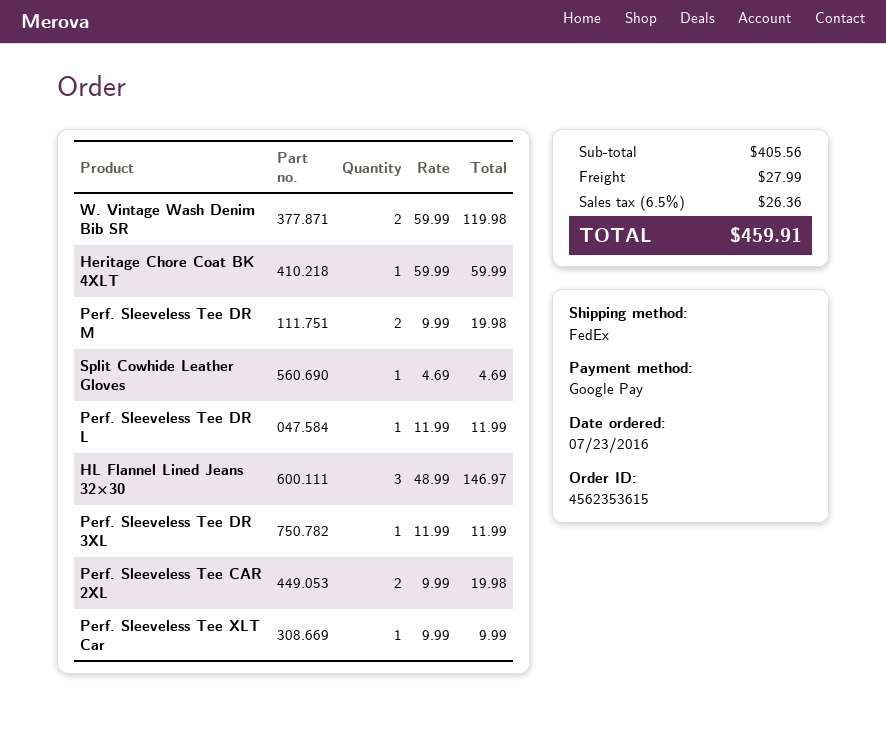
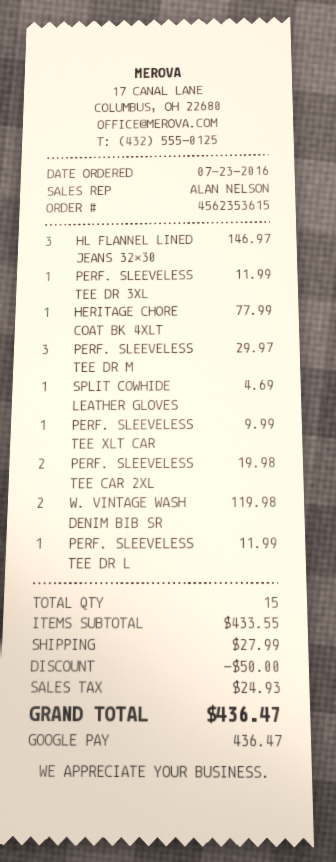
Heritage Chore Coat BK 4XLT: 1 for 59.99 -> 1 for 77.99
Perf. Sleeveless Tee DR M: 2 for 19.98 -> 3 for 29.97
subtotal: 405.56 -> 433.55
discount: none -> 50.00
tax: 26.36 -> 24.93
total: 459.91 -> 436.47

